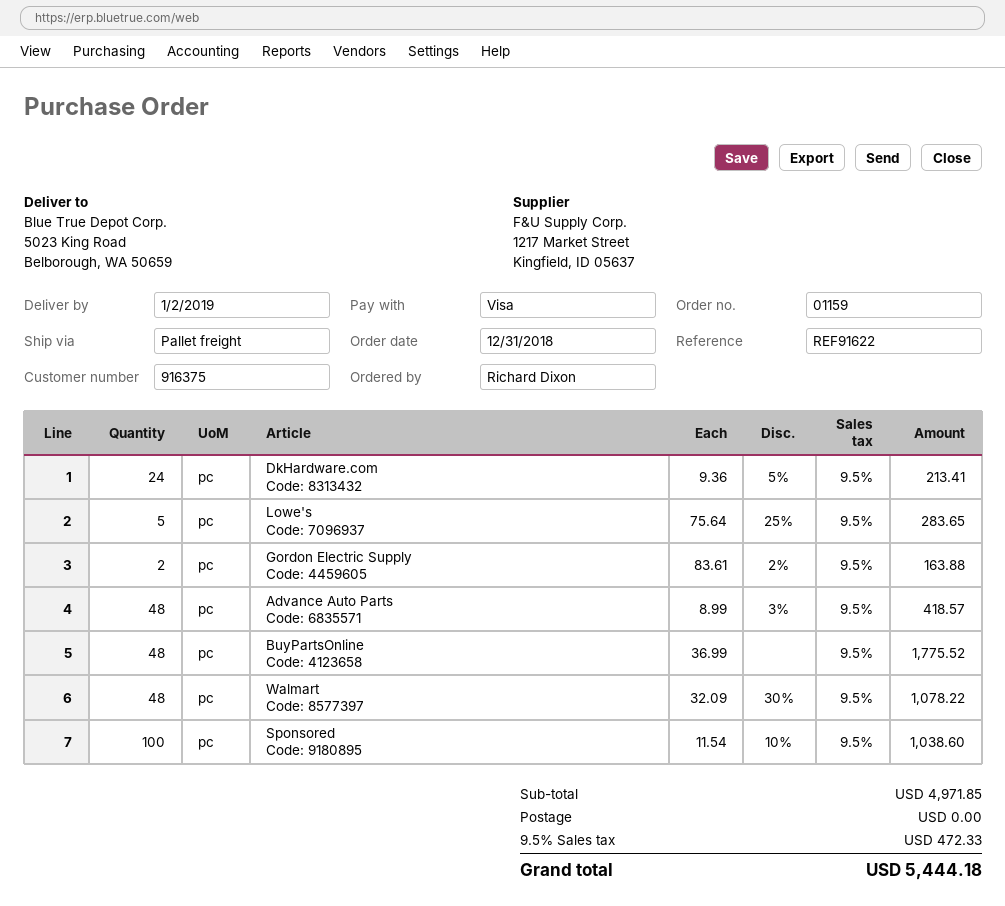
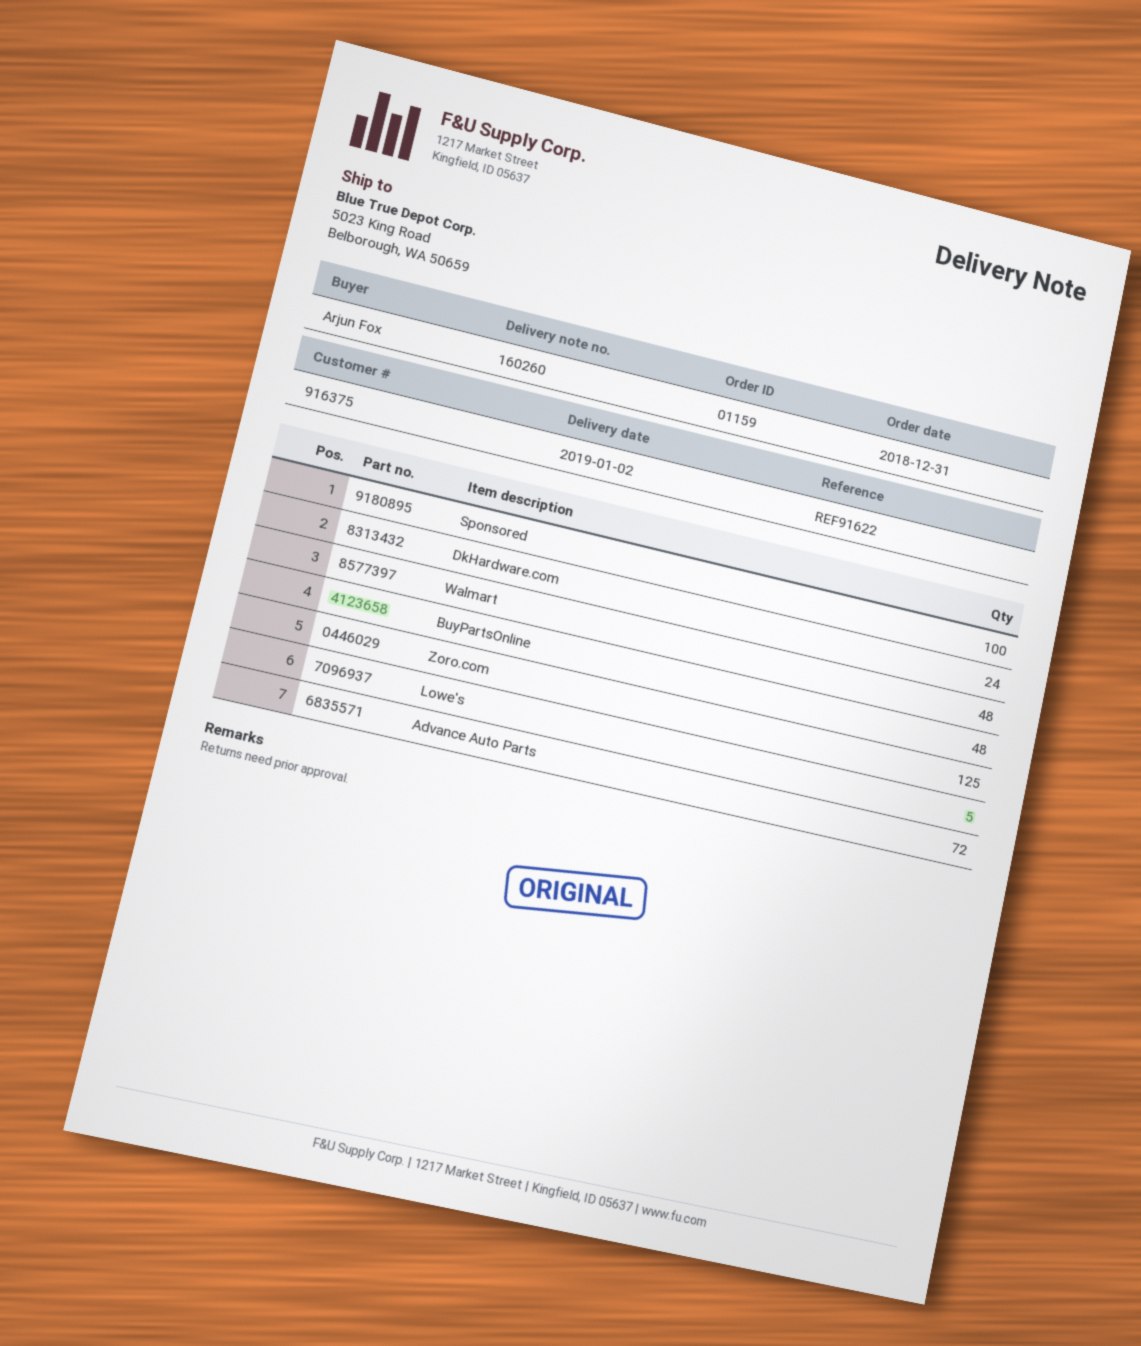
ordered by: Richard Dixon -> Arjun Fox
Gordon Electric Supply: 2 -> none
Advance Auto Parts: 48 -> 72
Zoro.com: none -> 125

